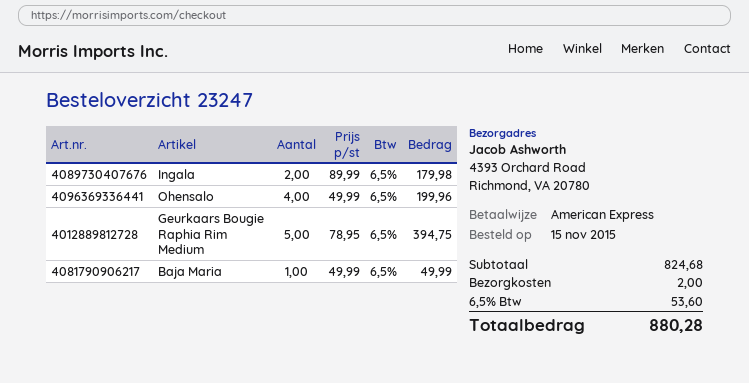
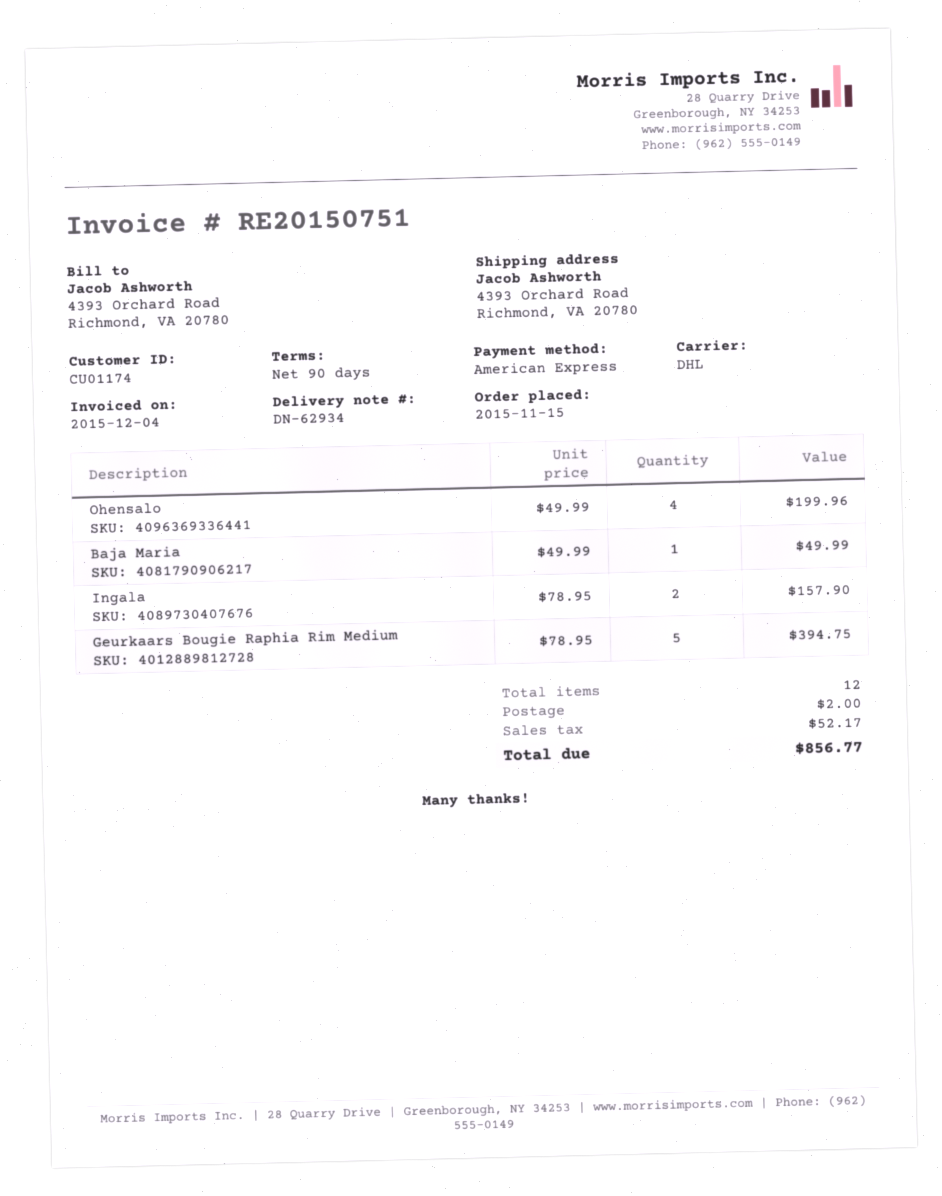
Ingala: 2 x 89.99 = 179.98 -> 2 x 78.95 = 157.90
tax: 53.60 -> 52.17
total: 880.28 -> 856.77

